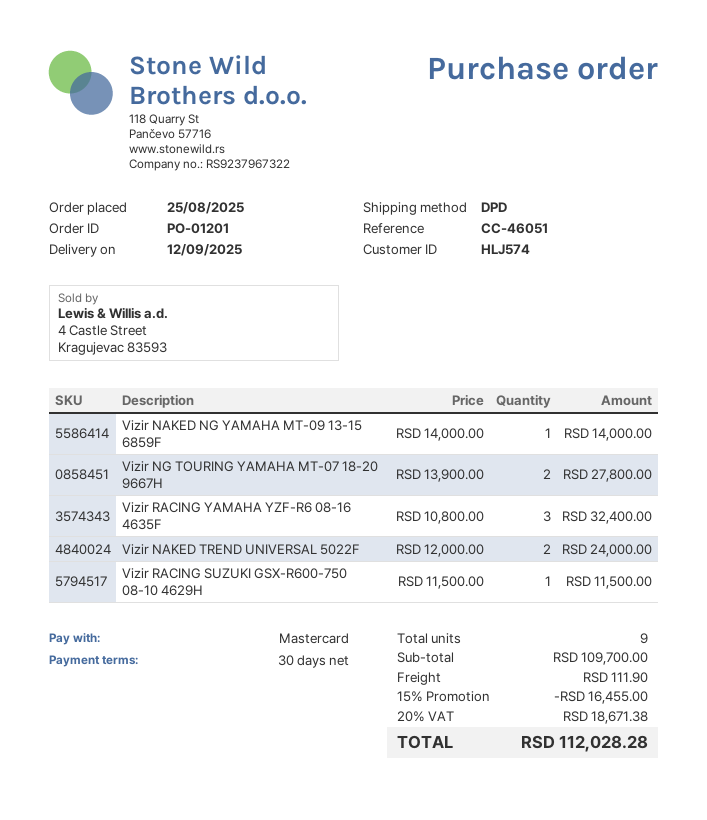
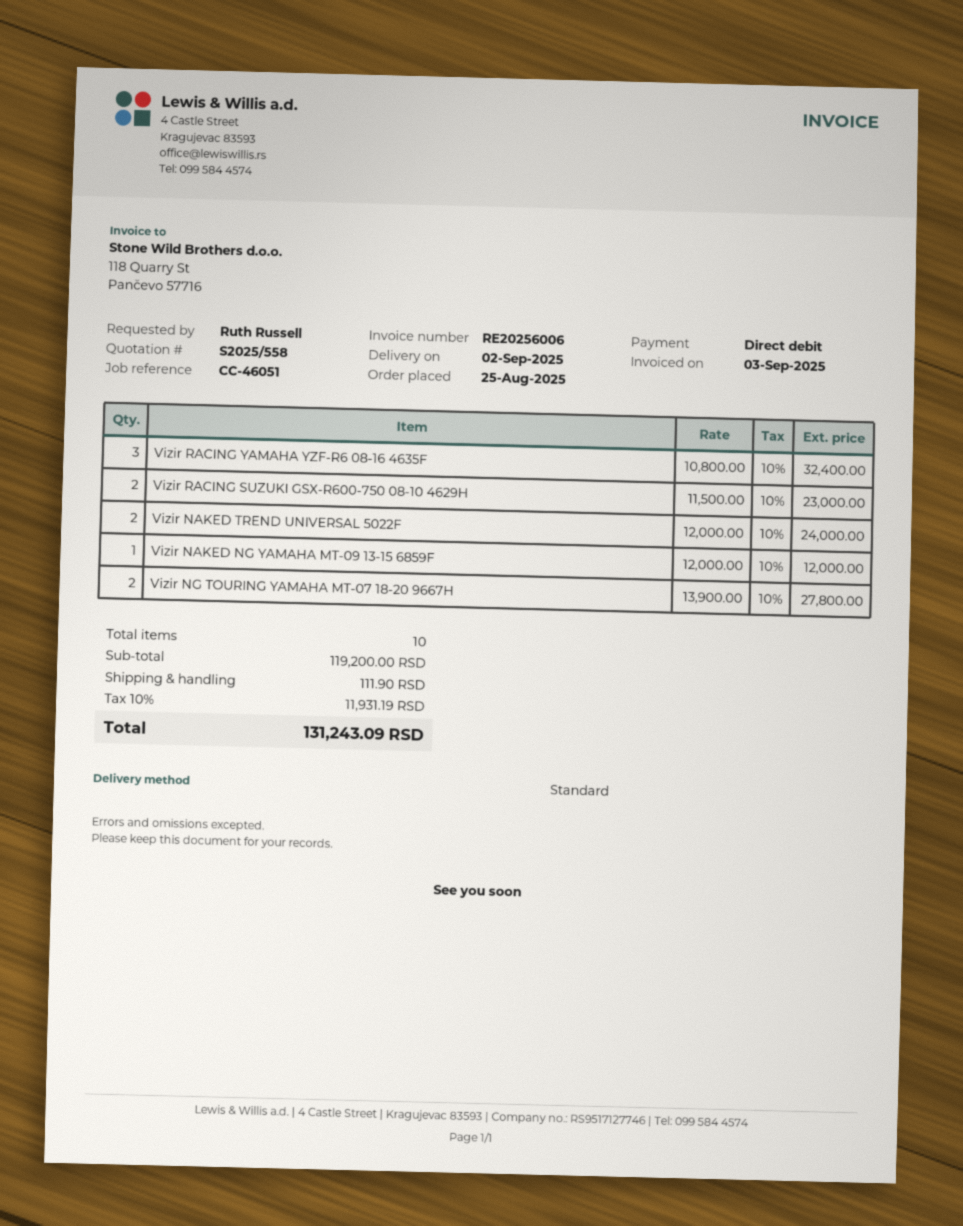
delivery date: 2025-09-12 -> 2025-09-02
payment method: Mastercard -> direct debit
shipping method: DPD -> standard
Vizir NAKED NG YAMAHA MT-09 13-15 6859F: 1 x 14000.00 = 14000.00 -> 1 x 12000.00 = 12000.00
Vizir RACING SUZUKI GSX-R600-750 08-10 4629H: 1 x 11500.00 = 11500.00 -> 2 x 11500.00 = 23000.00
total quantity: 9 -> 10
subtotal: 109700.00 -> 119200.00
discount: 15% = 16455.00 -> none
tax: 20% = 18671.38 -> 10% = 11931.19
total: 112028.28 -> 131243.09

